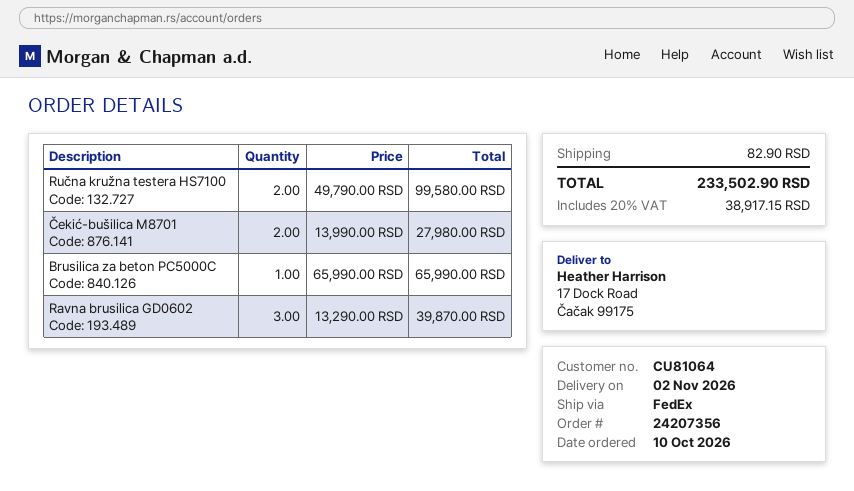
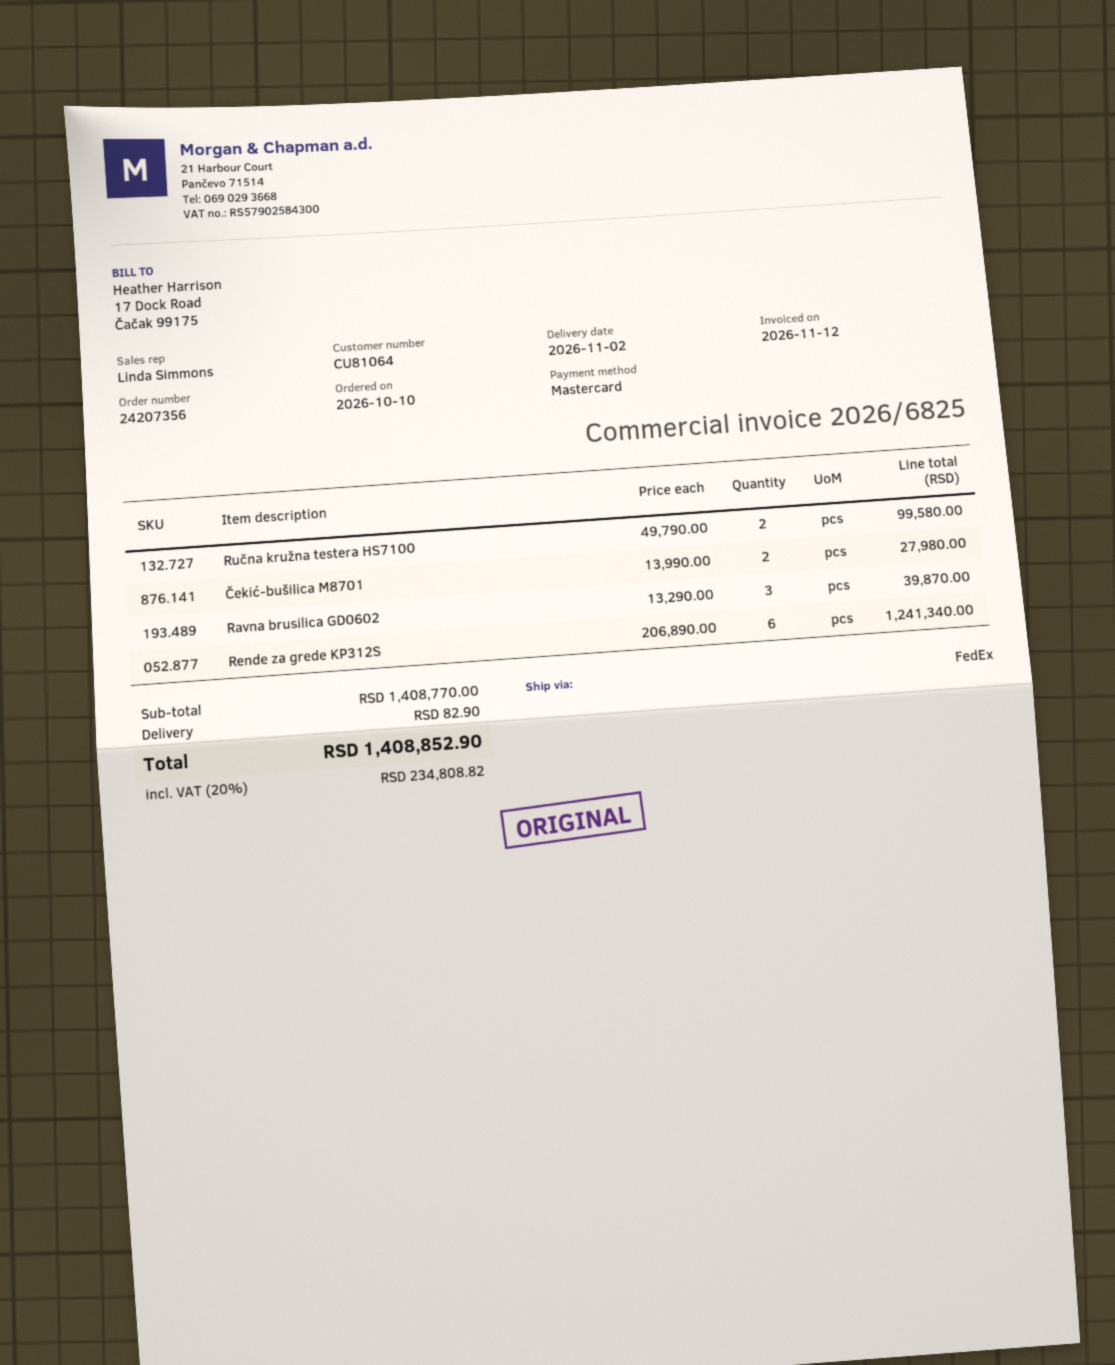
Brusilica za beton PC5000C: 1 x 65990.00 = 65990.00 -> none
Rende za grede KP312S: none -> 6 x 206890.00 = 1241340.00
tax: 20% = 38917.15 -> 20% = 234808.82
total: 233502.90 -> 1408852.90

